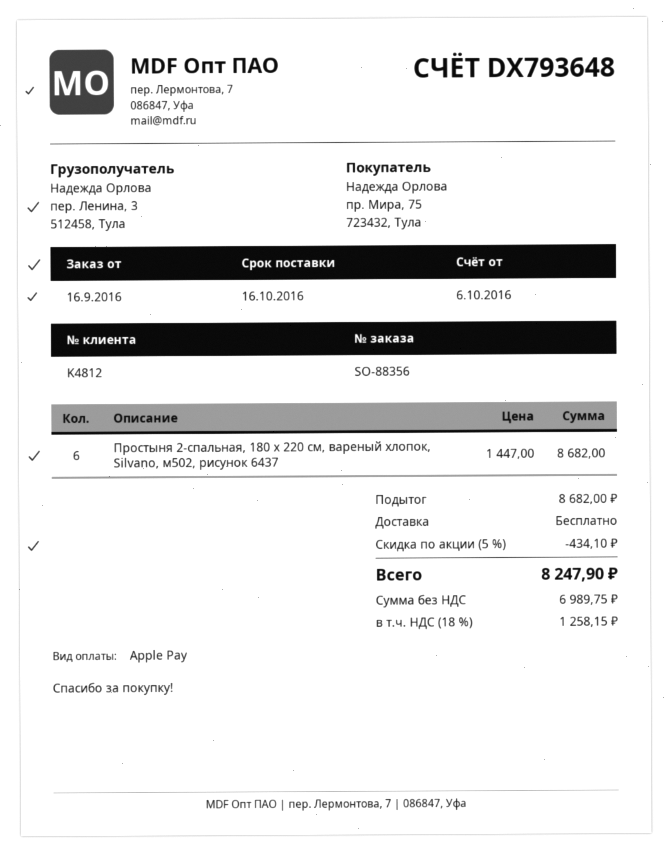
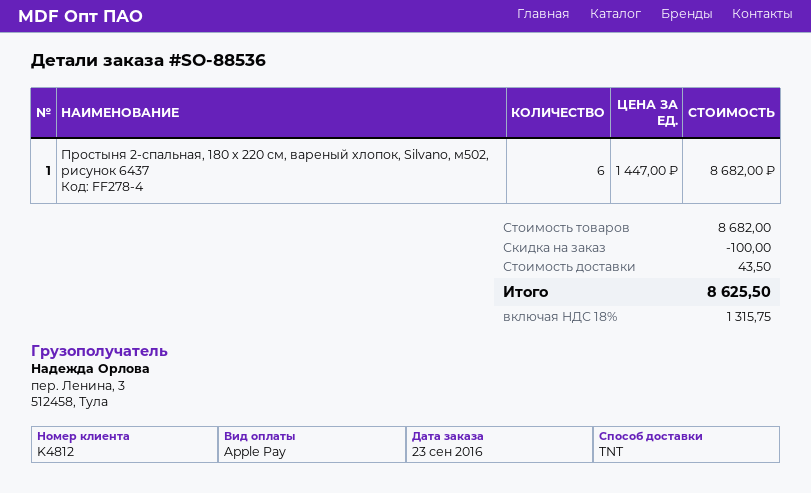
order number: SO-88356 -> SO-88536
order date: 2016-09-16 -> 2016-09-23
discount: 434.10 -> 100.00
shipping: 0.00 -> 43.50
tax: 18% = 1258.15 -> 18% = 1315.75
total: 8247.90 -> 8625.50

